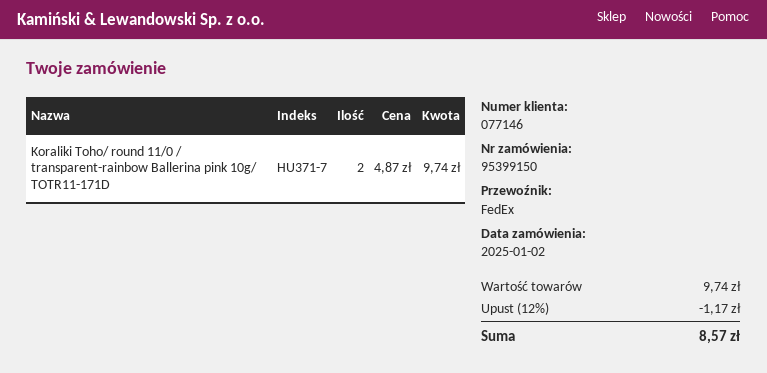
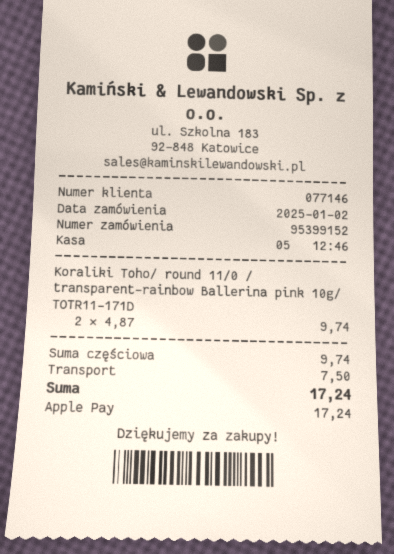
order number: 95399150 -> 95399152
discount: 12% = 1.17 -> none
shipping: none -> 7.50
total: 8.57 -> 17.24

